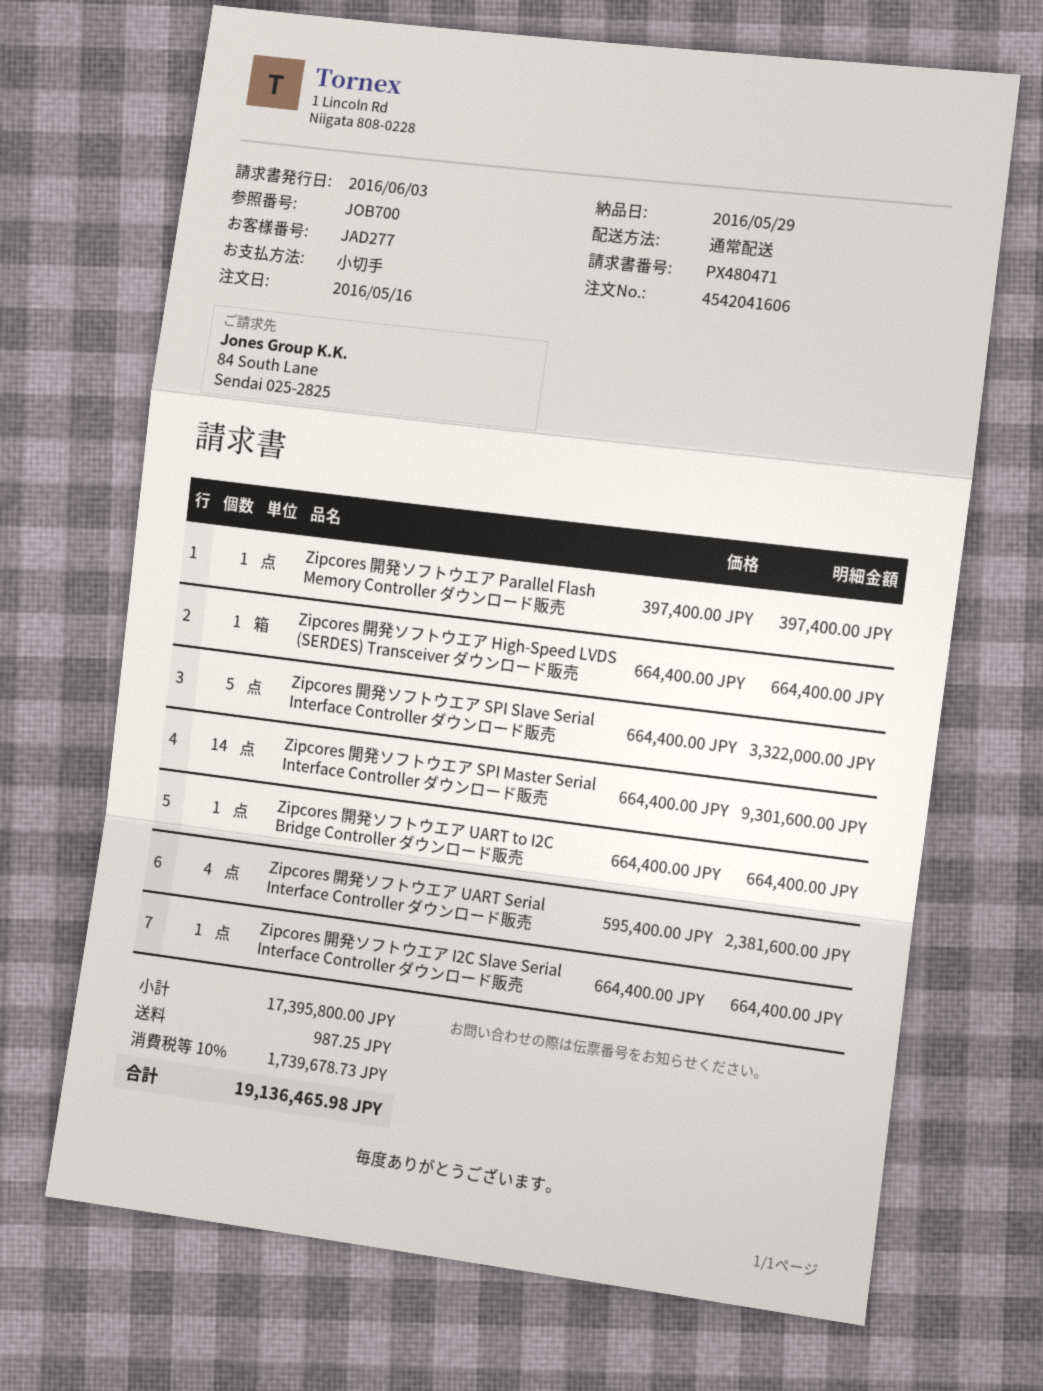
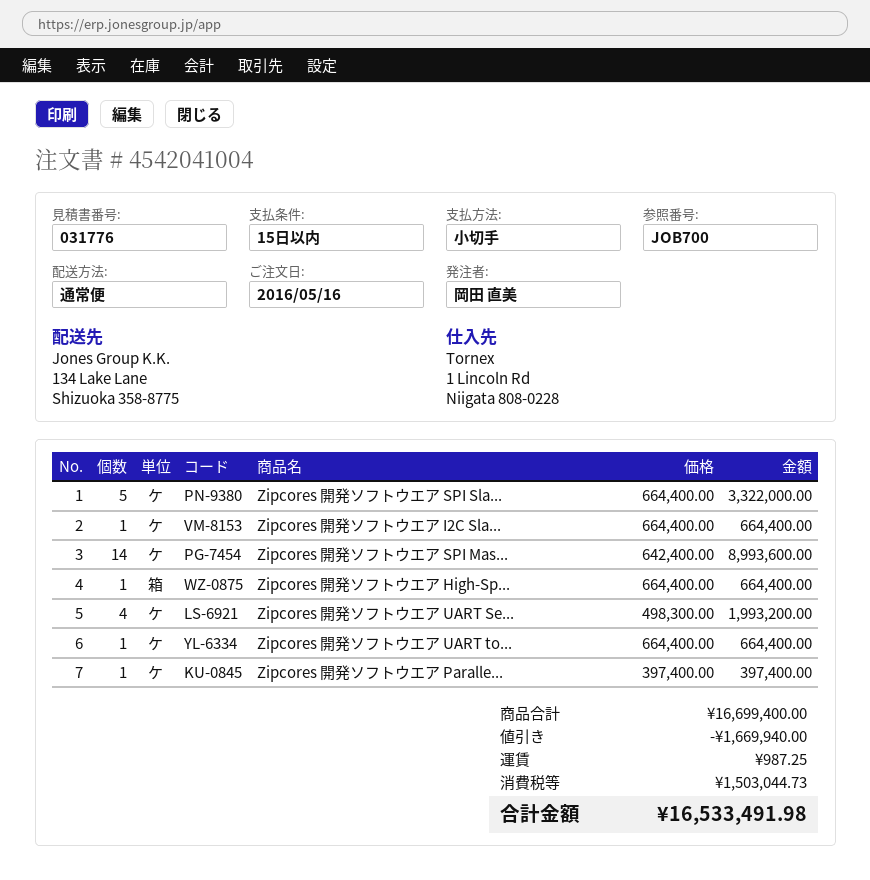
order number: 4542041606 -> 4542041004
Zipcores 開発ソフトウエア SPI Master Serial Interface Controller ダウンロード販売: 14 x 664400.00 = 9301600.00 -> 14 x 642400.00 = 8993600.00
Zipcores 開発ソフトウエア UART Serial Interface Controller ダウンロード販売: 4 x 595400.00 = 2381600.00 -> 4 x 498300.00 = 1993200.00
subtotal: 17395800.00 -> 16699400.00
discount: none -> 1669940.00
tax: 1739678.73 -> 1503044.73
total: 19136465.98 -> 16533491.98

